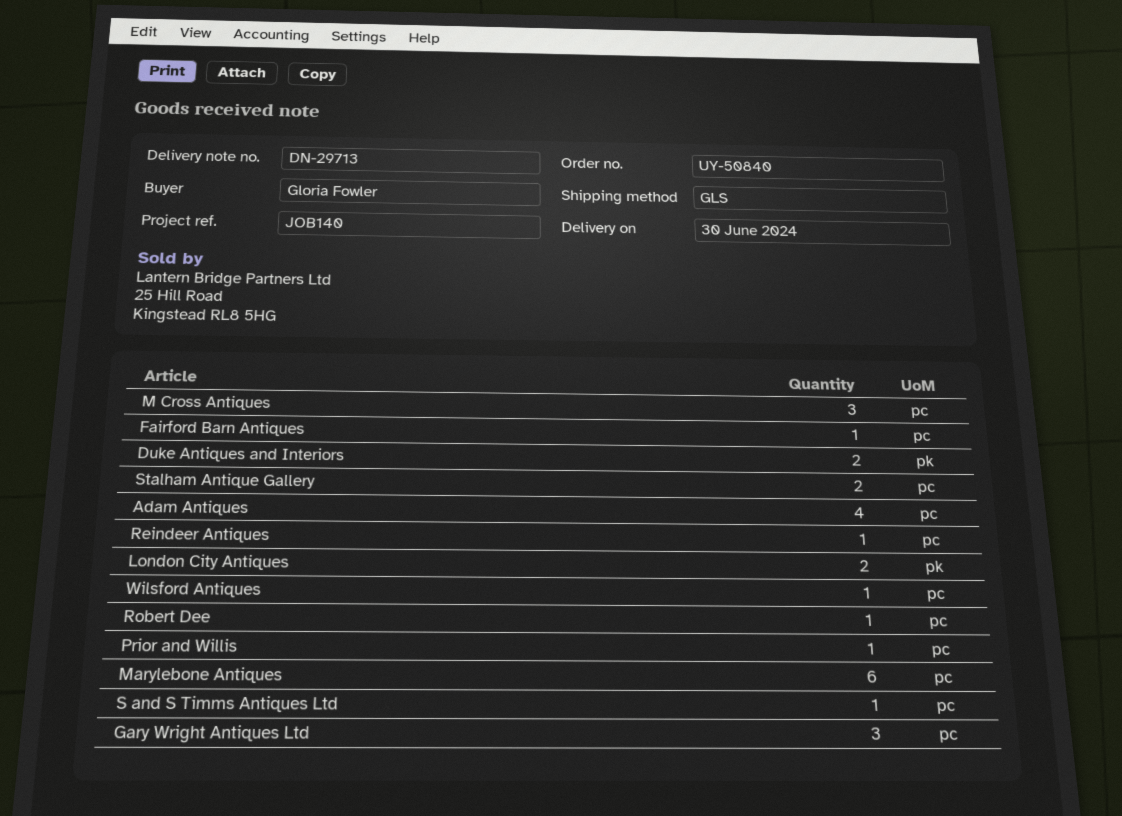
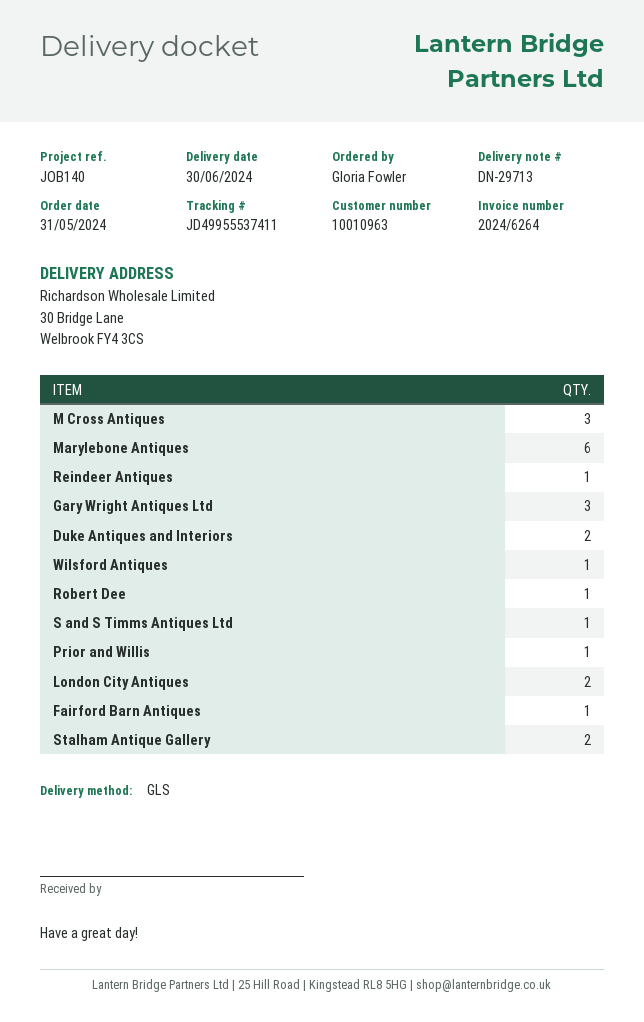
Adam Antiques: 4 -> none

